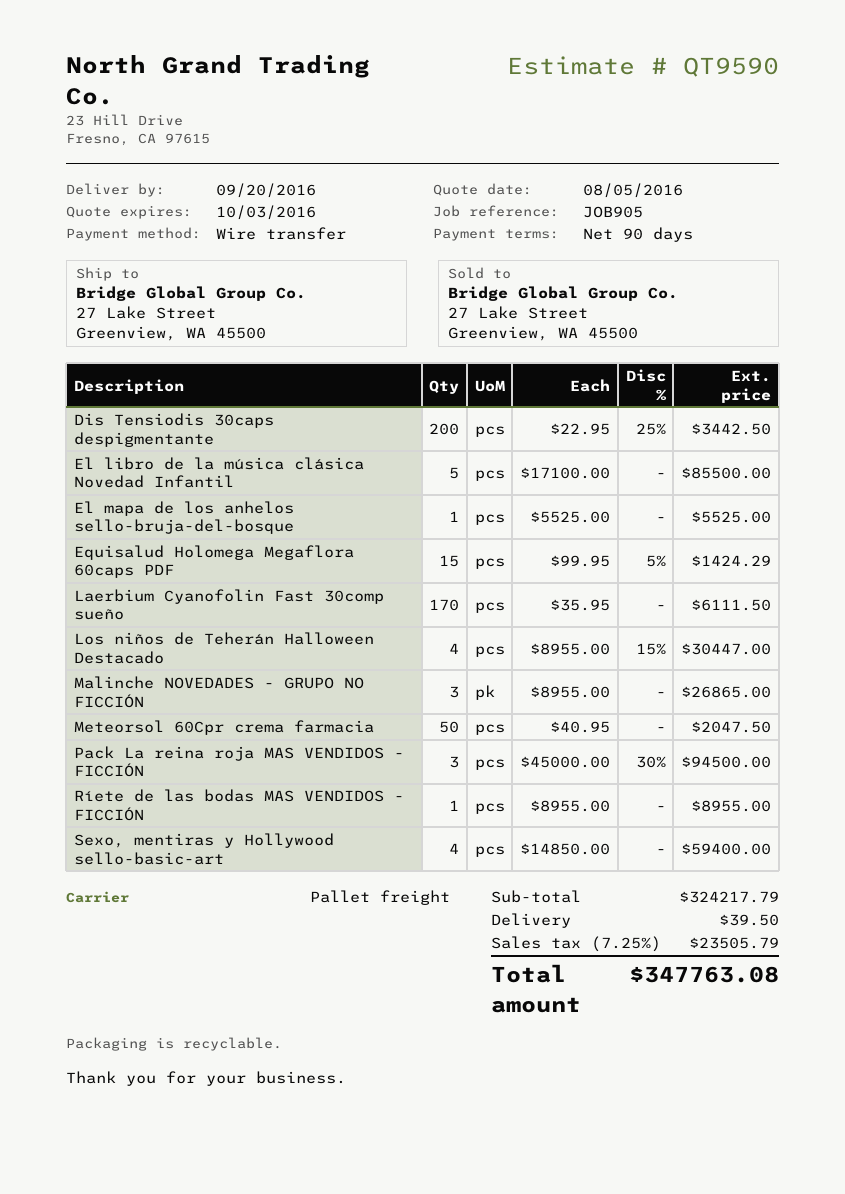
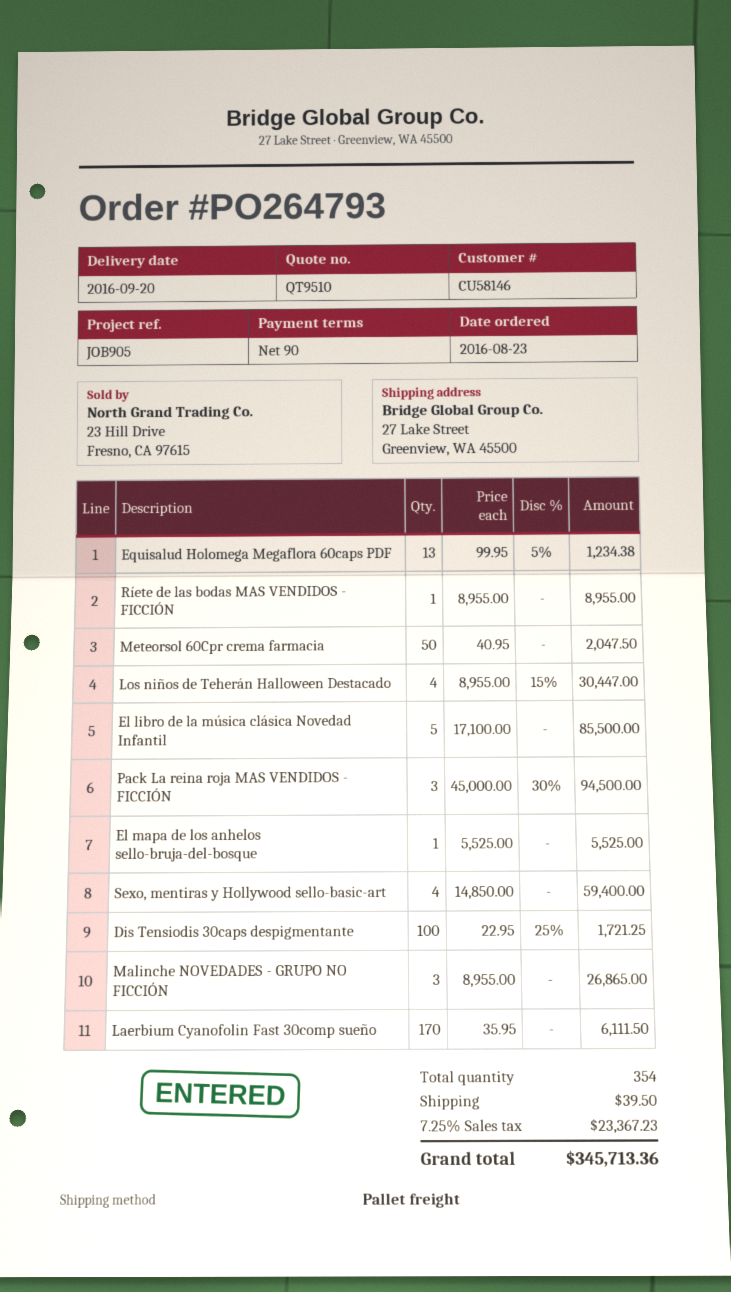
quote number: QT9590 -> QT9510
Dis Tensiodis 30caps despigmentante: 200 x 22.95 - 25% = 3442.50 -> 100 x 22.95 - 25% = 1721.25
Equisalud Holomega Megaflora 60caps PDF: 15 x 99.95 - 5% = 1424.29 -> 13 x 99.95 - 5% = 1234.38
tax: 7.25% = 23505.79 -> 7.25% = 23367.23
total: 347763.08 -> 345713.36

